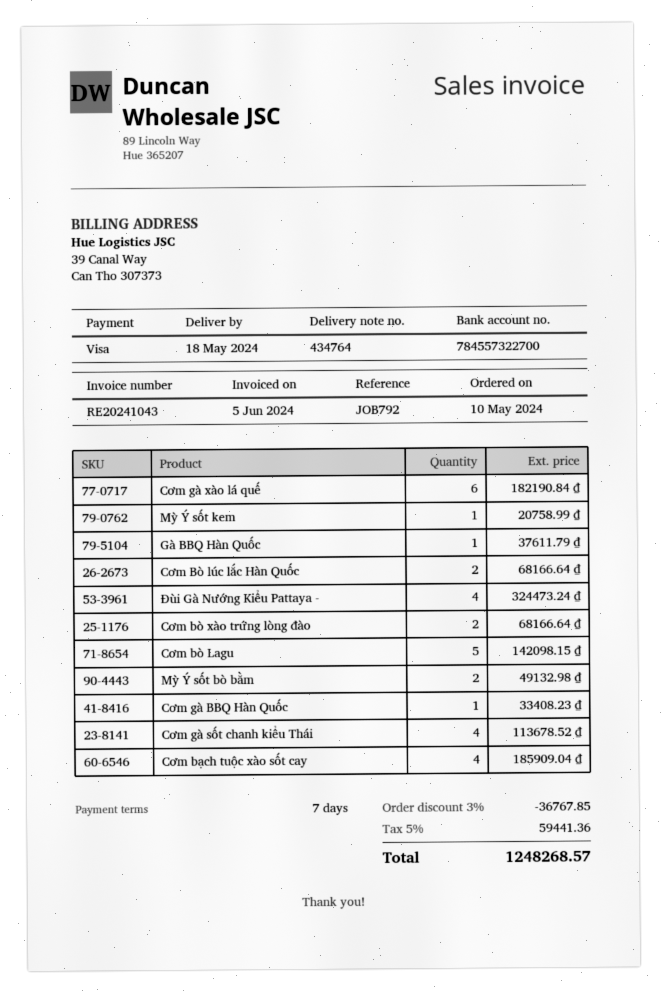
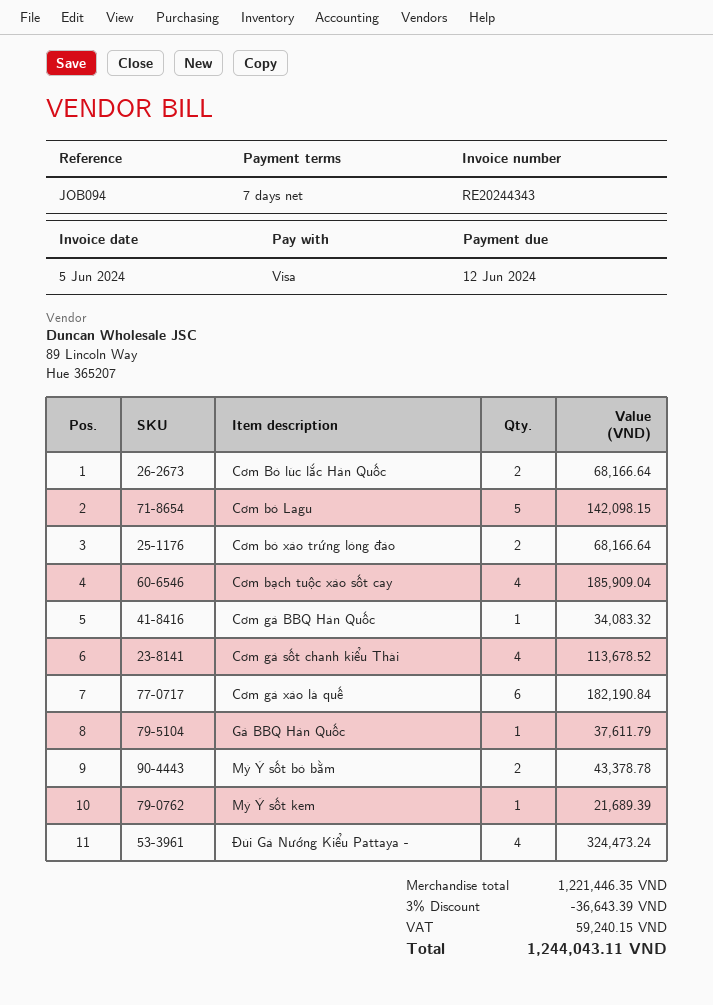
invoice number: RE20241043 -> RE20244343
reference: JOB792 -> JOB094
Mỳ Ý sốt kem: 1 for 20758.99 -> 1 for 21689.39
Mỳ Ý sốt bò bằm: 2 for 49132.98 -> 2 for 43378.78
Cơm gà BBQ Hàn Quốc: 1 for 33408.23 -> 1 for 34083.32
discount: 3% = 36767.85 -> 3% = 36643.39
tax: 59441.36 -> 59240.15
total: 1248268.57 -> 1244043.11

